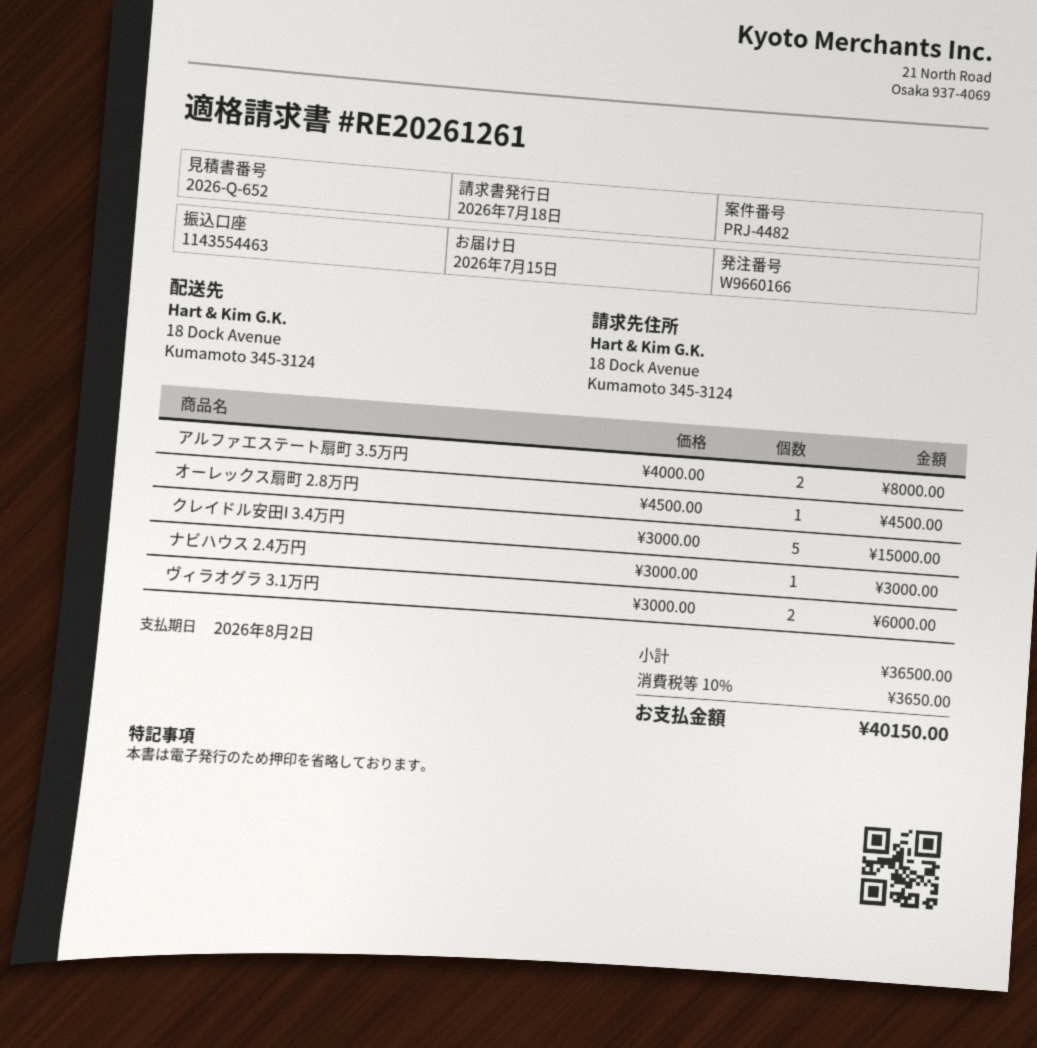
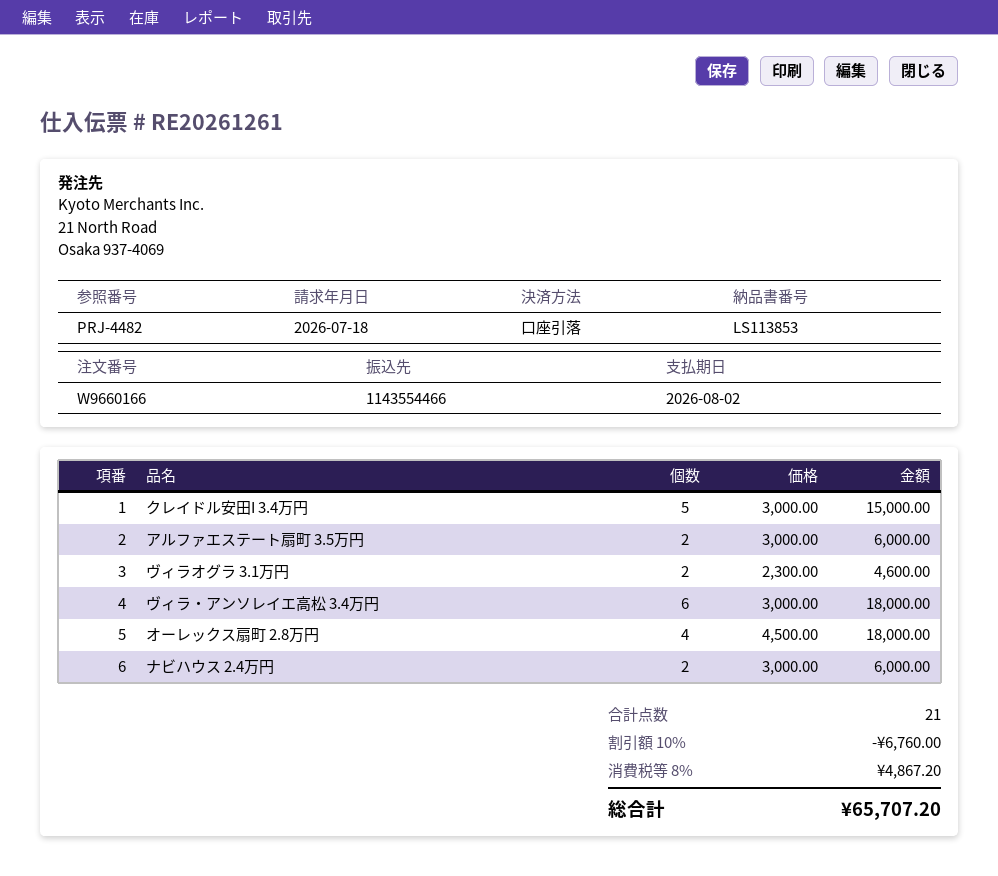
bank account: 1143554463 -> 1143554466
アルファエステート扇町 3.5万円: 2 x 4000.00 = 8000.00 -> 2 x 3000.00 = 6000.00
オーレックス扇町 2.8万円: 1 x 4500.00 = 4500.00 -> 4 x 4500.00 = 18000.00
ナビハウス 2.4万円: 1 x 3000.00 = 3000.00 -> 2 x 3000.00 = 6000.00
ヴィラオグラ 3.1万円: 2 x 3000.00 = 6000.00 -> 2 x 2300.00 = 4600.00
ヴィラ・アンソレイエ高松 3.4万円: none -> 6 x 3000.00 = 18000.00
discount: none -> 10% = 6760.00
tax: 10% = 3650.00 -> 8% = 4867.20
total: 40150.00 -> 65707.20

